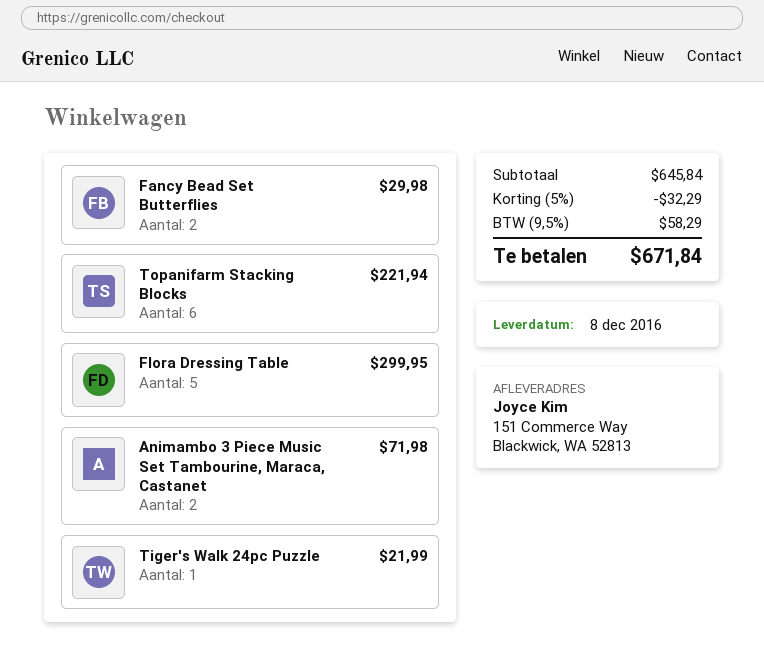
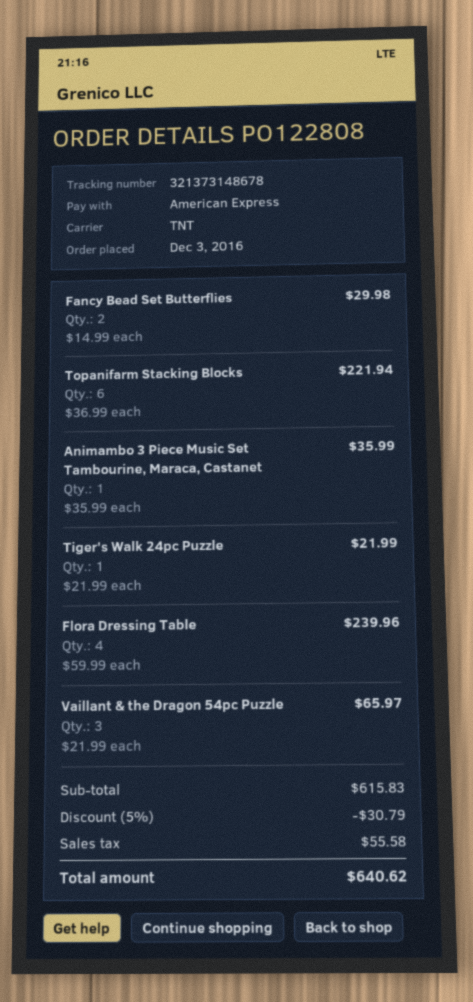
Flora Dressing Table: 5 for 299.95 -> 4 for 239.96
Animambo 3 Piece Music Set Tambourine, Maraca, Castanet: 2 for 71.98 -> 1 for 35.99
Vaillant & the Dragon 54pc Puzzle: none -> 3 for 65.97
subtotal: 645.84 -> 615.83
discount: 5% = 32.29 -> 5% = 30.79
tax: 58.29 -> 55.58
total: 671.84 -> 640.62

